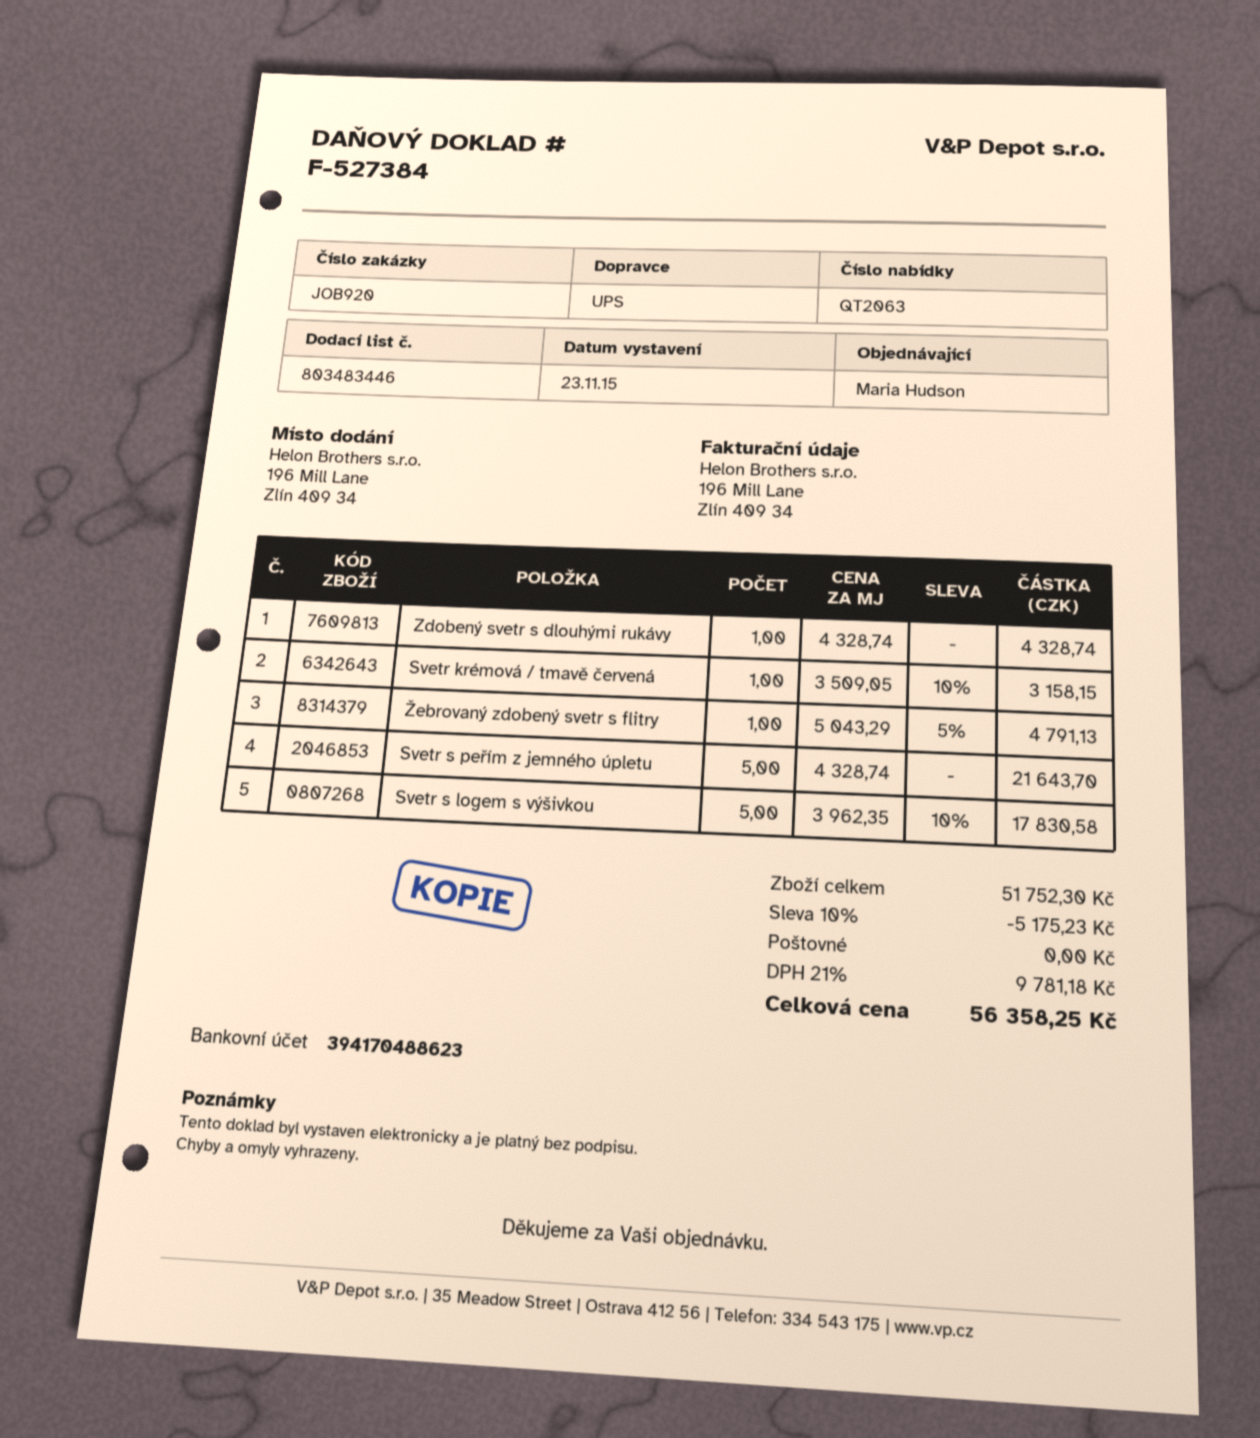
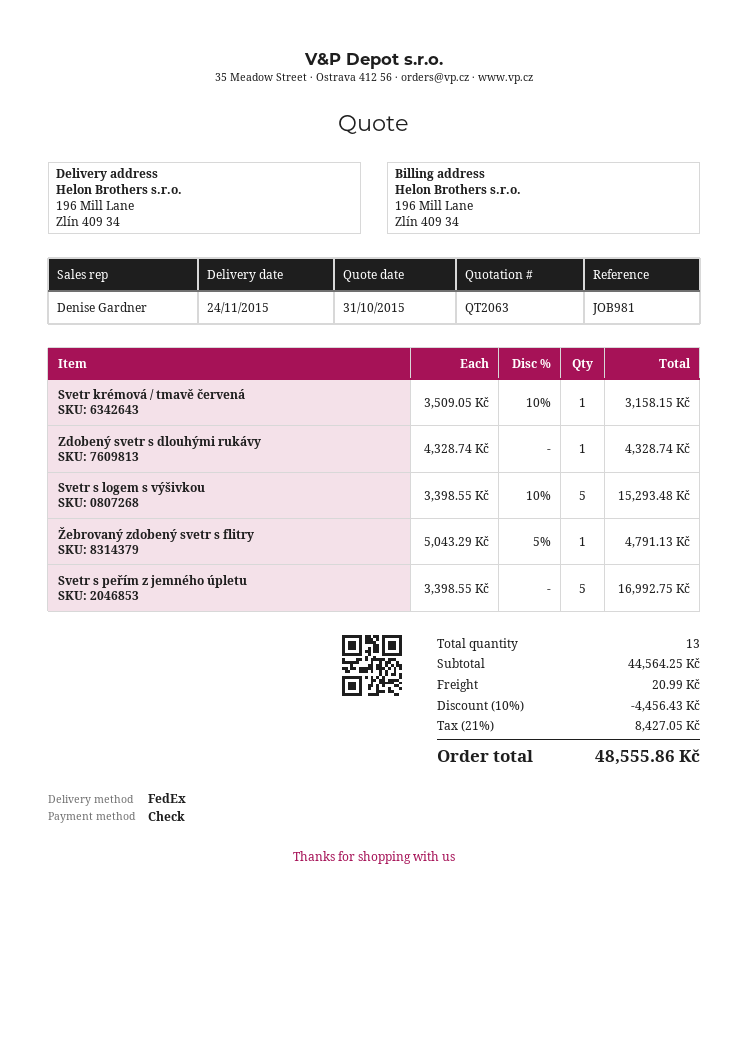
reference: JOB920 -> JOB981
shipping method: UPS -> FedEx
Svetr s peřím z jemného úpletu: 5 x 4328.74 = 21643.70 -> 5 x 3398.55 = 16992.75
Svetr s logem s výšivkou: 5 x 3962.35 - 10% = 17830.58 -> 5 x 3398.55 - 10% = 15293.48
subtotal: 51752.30 -> 44564.25
discount: 10% = 5175.23 -> 10% = 4456.43
shipping: 0.00 -> 20.99
tax: 21% = 9781.18 -> 21% = 8427.05
total: 56358.25 -> 48555.86

